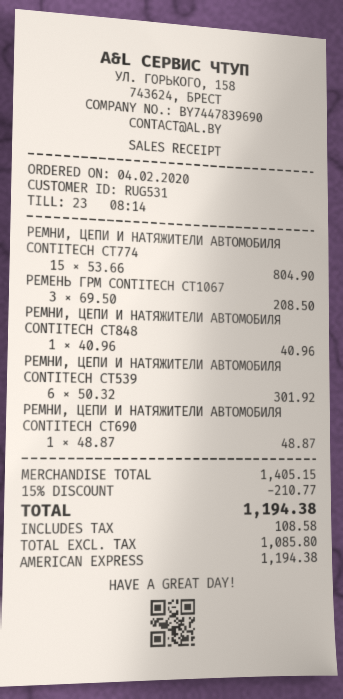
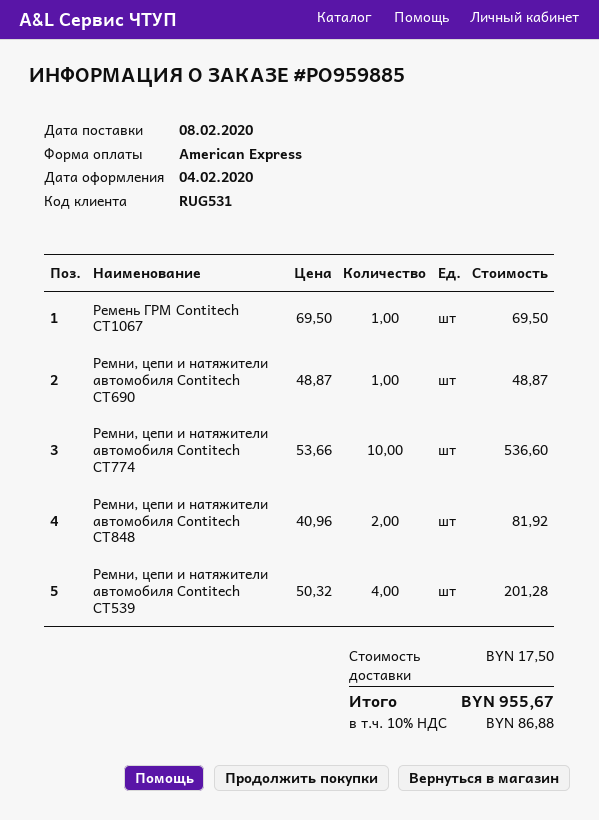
РЕМНИ, ЦЕПИ И НАТЯЖИТЕЛИ АВТОМОБИЛЯ CONTITECH CT774: 15 x 53.66 = 804.90 -> 10 x 53.66 = 536.60
РЕМЕНЬ ГРМ CONTITECH CT1067: 3 x 69.50 = 208.50 -> 1 x 69.50 = 69.50
РЕМНИ, ЦЕПИ И НАТЯЖИТЕЛИ АВТОМОБИЛЯ CONTITECH CT848: 1 x 40.96 = 40.96 -> 2 x 40.96 = 81.92
РЕМНИ, ЦЕПИ И НАТЯЖИТЕЛИ АВТОМОБИЛЯ CONTITECH CT539: 6 x 50.32 = 301.92 -> 4 x 50.32 = 201.28
discount: 15% = 210.77 -> none
shipping: none -> 17.50
tax: 108.58 -> 86.88
total: 1194.38 -> 955.67

